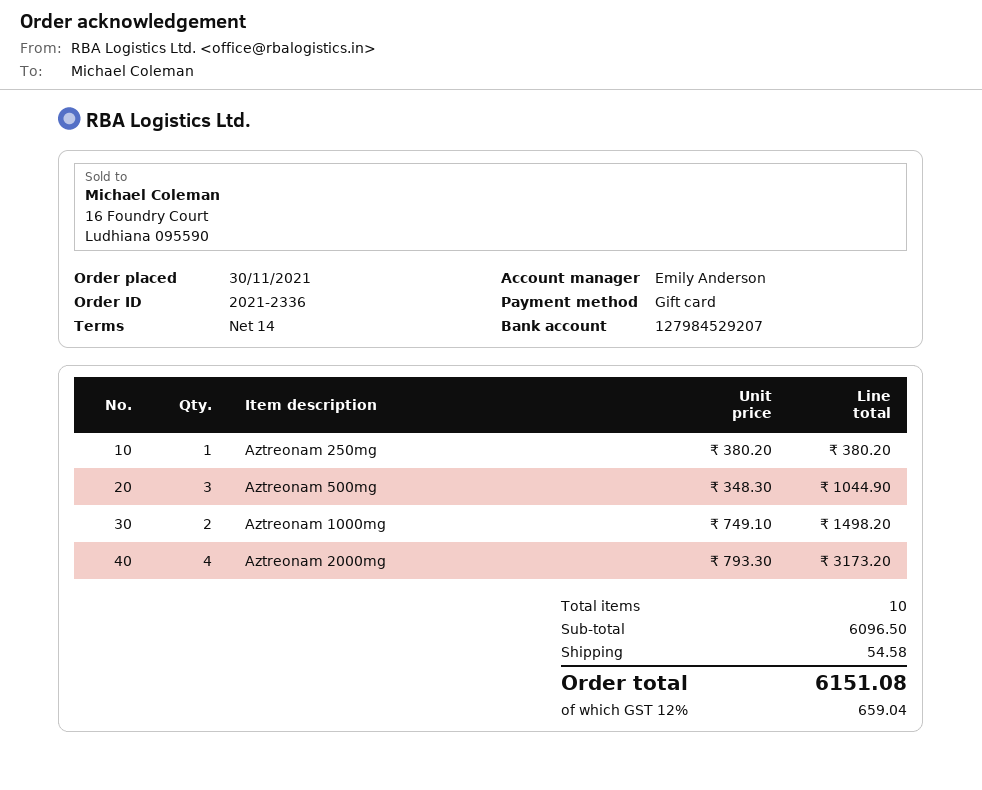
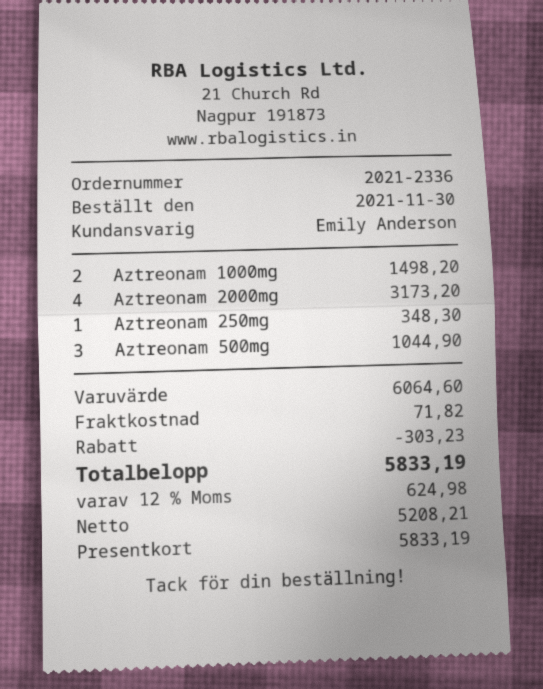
Aztreonam 250mg: 1 for 380.20 -> 1 for 348.30
subtotal: 6096.50 -> 6064.60
discount: none -> 303.23
shipping: 54.58 -> 71.82
tax: 12% = 659.04 -> 12% = 624.98
total: 6151.08 -> 5833.19

